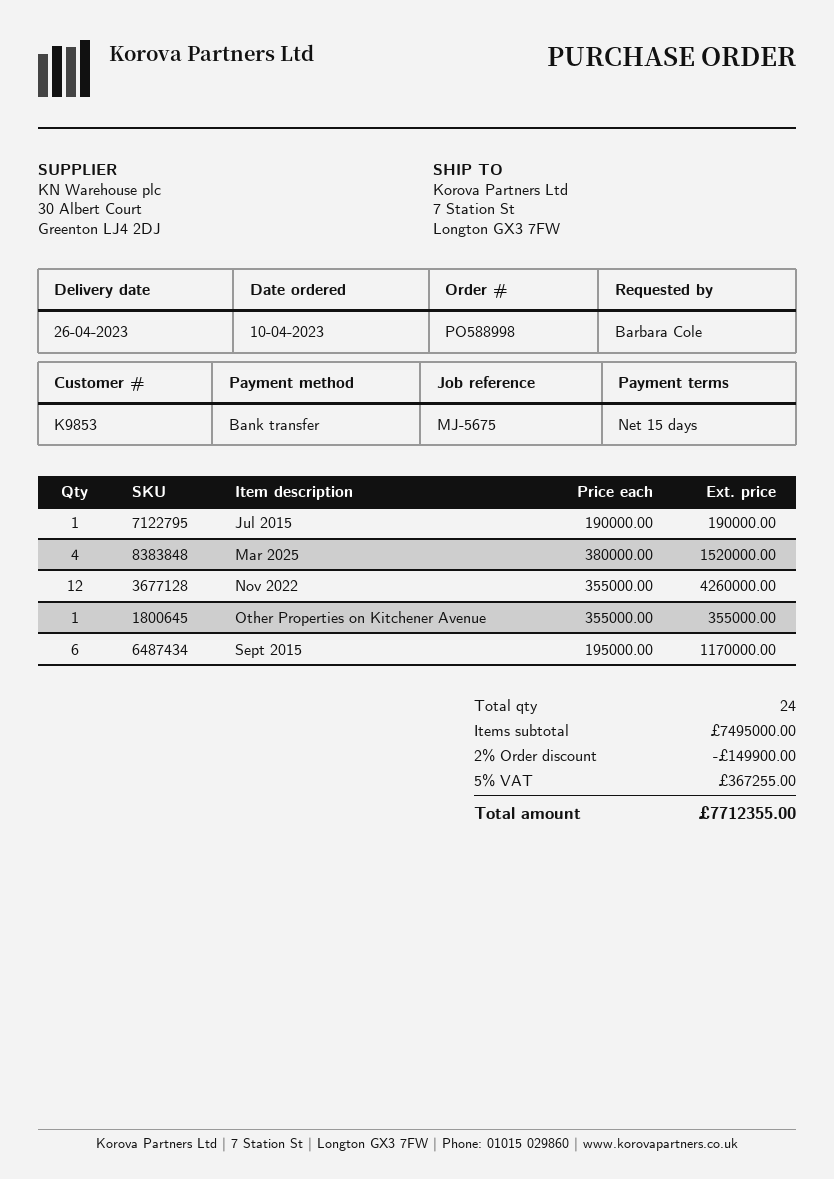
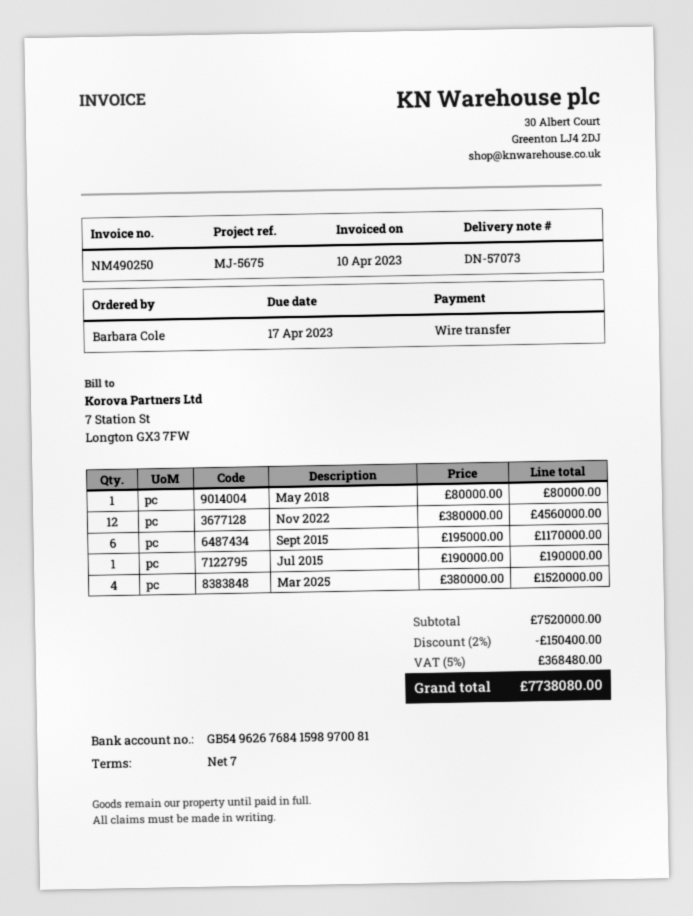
payment terms: 15 days -> 7 days
Nov 2022: 12 x 355000.00 = 4260000.00 -> 12 x 380000.00 = 4560000.00
Other Properties on Kitchener Avenue: 1 x 355000.00 = 355000.00 -> none
May 2018: none -> 1 x 80000.00 = 80000.00
subtotal: 7495000.00 -> 7520000.00
discount: 2% = 149900.00 -> 2% = 150400.00
tax: 5% = 367255.00 -> 5% = 368480.00
total: 7712355.00 -> 7738080.00

